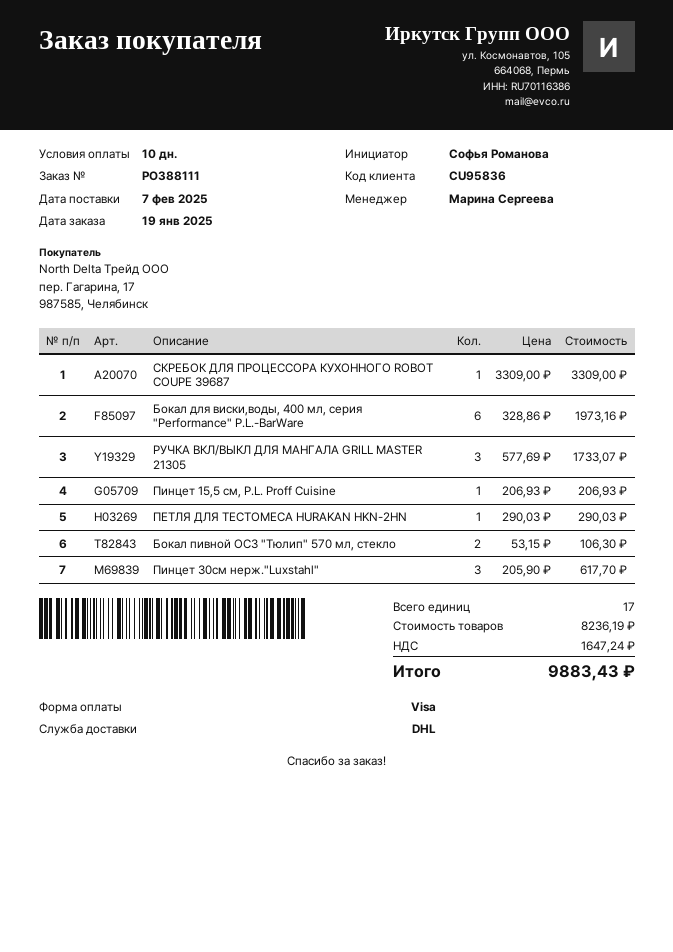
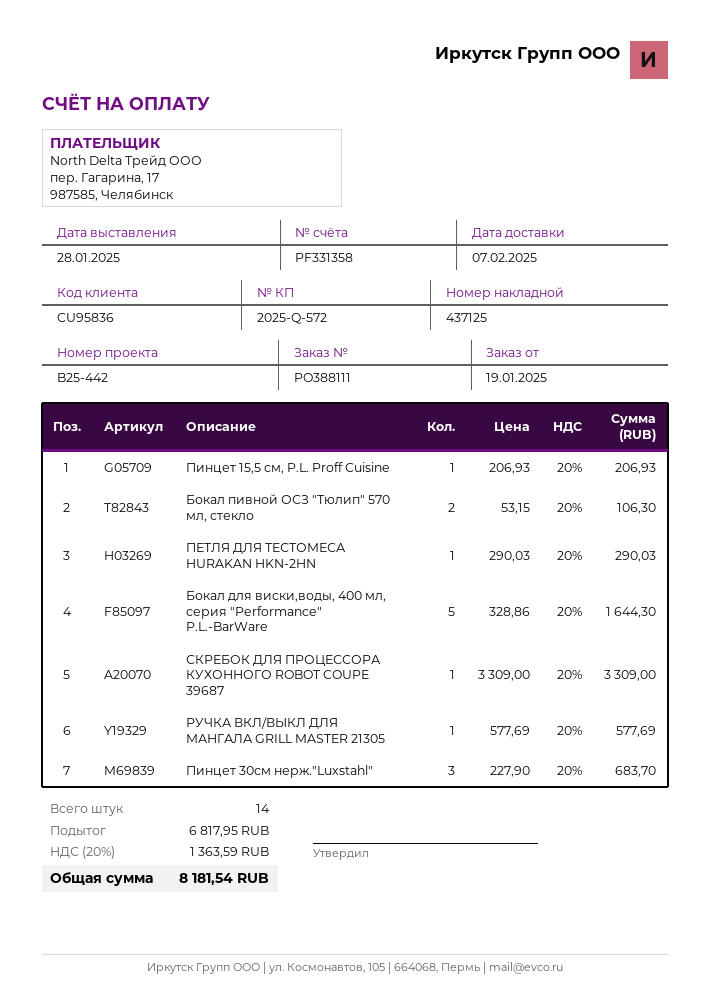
Бокал для виски,воды, 400 мл, серия "Performance" P.L.-BarWare: 6 x 328.86 = 1973.16 -> 5 x 328.86 = 1644.30
РУЧКА ВКЛ/ВЫКЛ ДЛЯ МАНГАЛА GRILL MASTER 21305: 3 x 577.69 = 1733.07 -> 1 x 577.69 = 577.69
Пинцет 30см нерж."Luxstahl": 3 x 205.90 = 617.70 -> 3 x 227.90 = 683.70
total quantity: 17 -> 14
subtotal: 8236.19 -> 6817.95
tax: 1647.24 -> 1363.59
total: 9883.43 -> 8181.54

